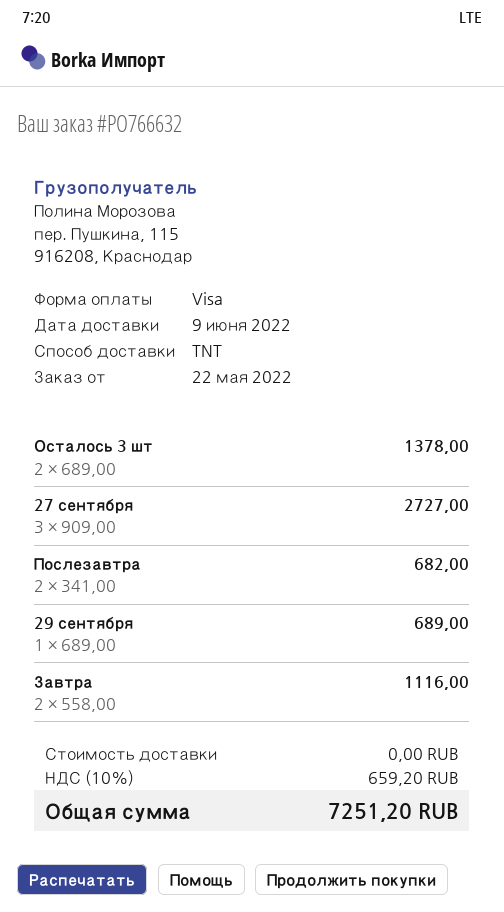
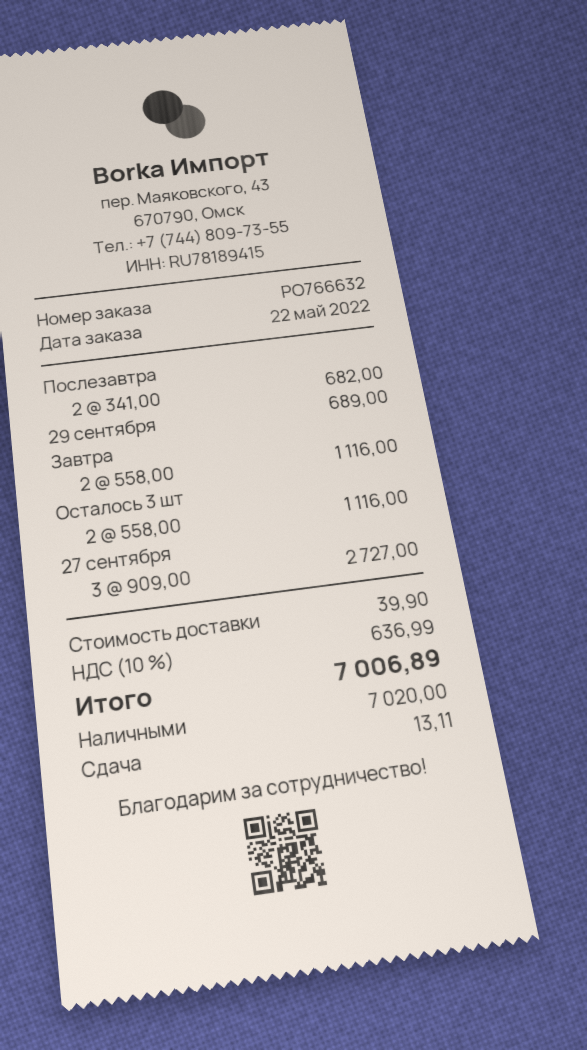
payment method: Visa -> cash
Осталось 3 шт: 2 x 689.00 = 1378.00 -> 2 x 558.00 = 1116.00
shipping: 0.00 -> 39.90
tax: 10% = 659.20 -> 10% = 636.99
total: 7251.20 -> 7006.89

